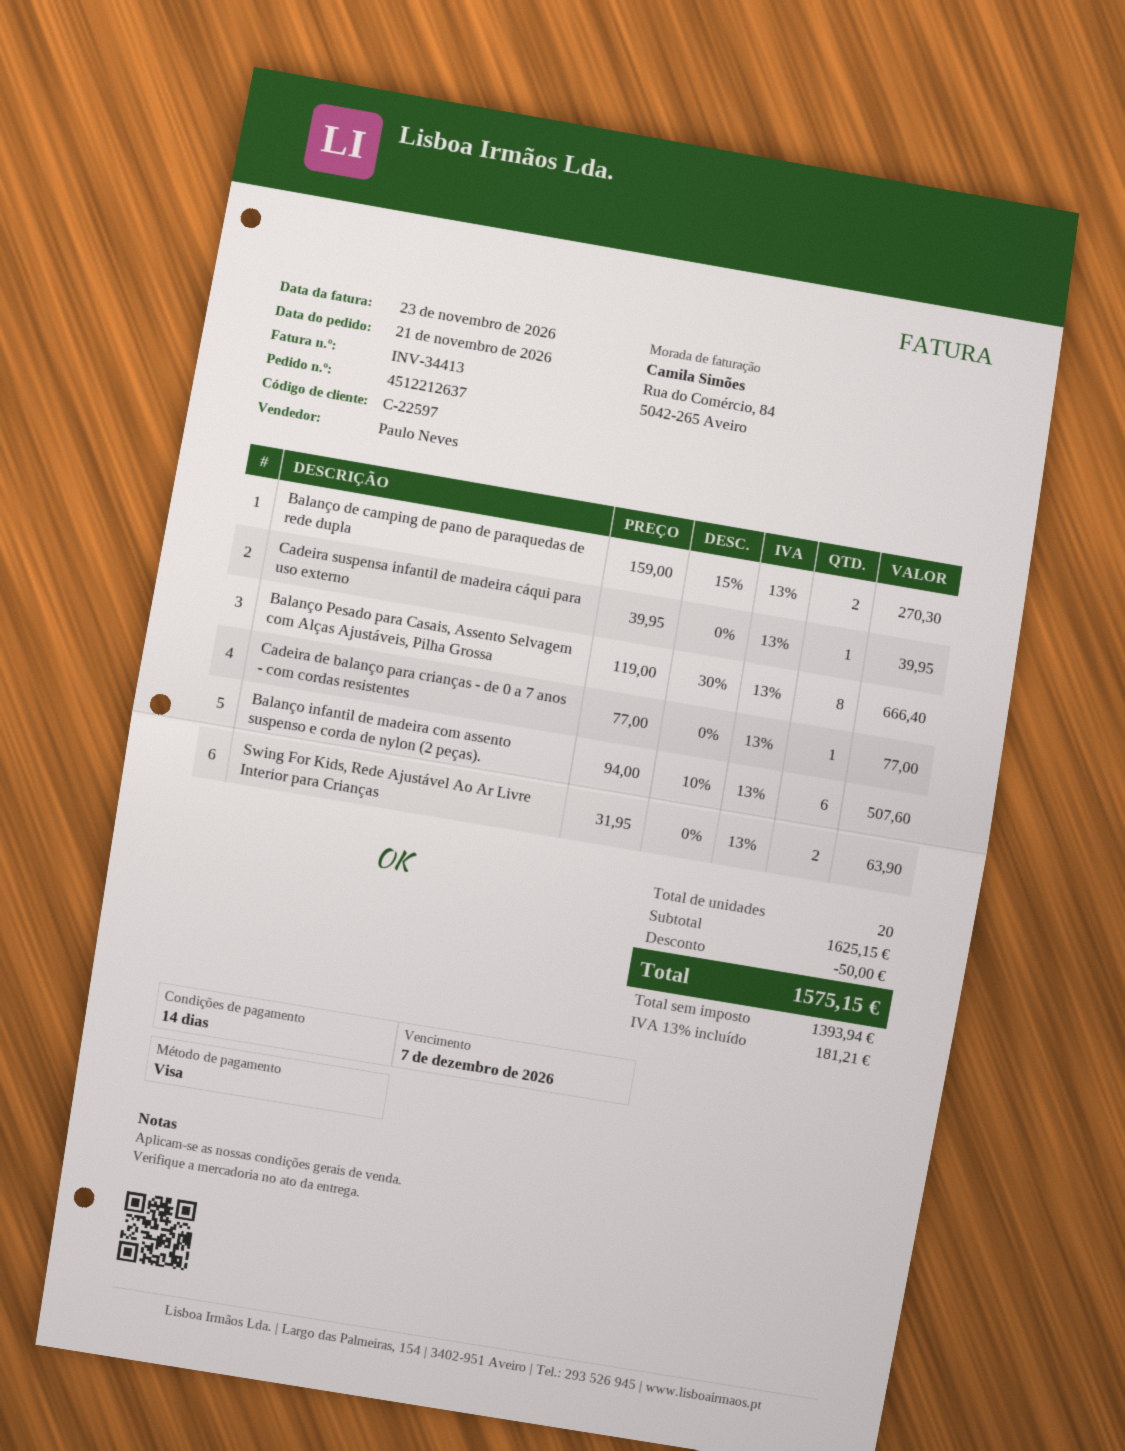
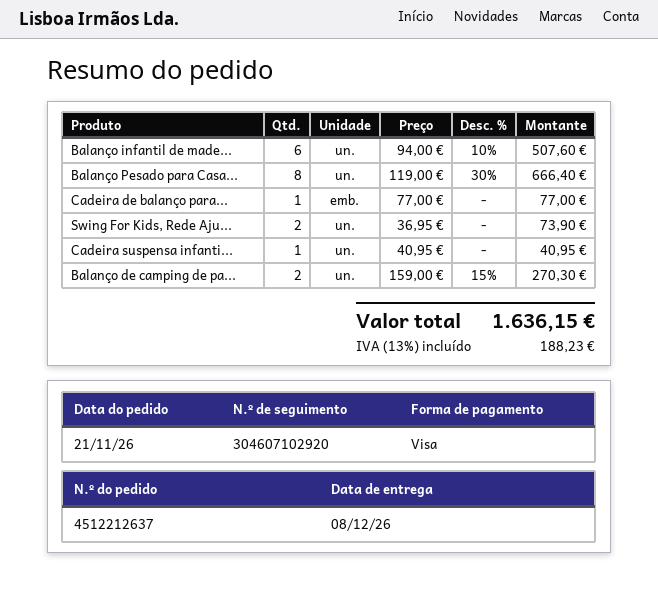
Cadeira suspensa infantil de madeira cáqui para uso externo: 1 x 39.95 = 39.95 -> 1 x 40.95 = 40.95
Swing For Kids, Rede Ajustável Ao Ar Livre Interior para Crianças: 2 x 31.95 = 63.90 -> 2 x 36.95 = 73.90
discount: 50.00 -> none
tax: 13% = 181.21 -> 13% = 188.23
total: 1575.15 -> 1636.15

